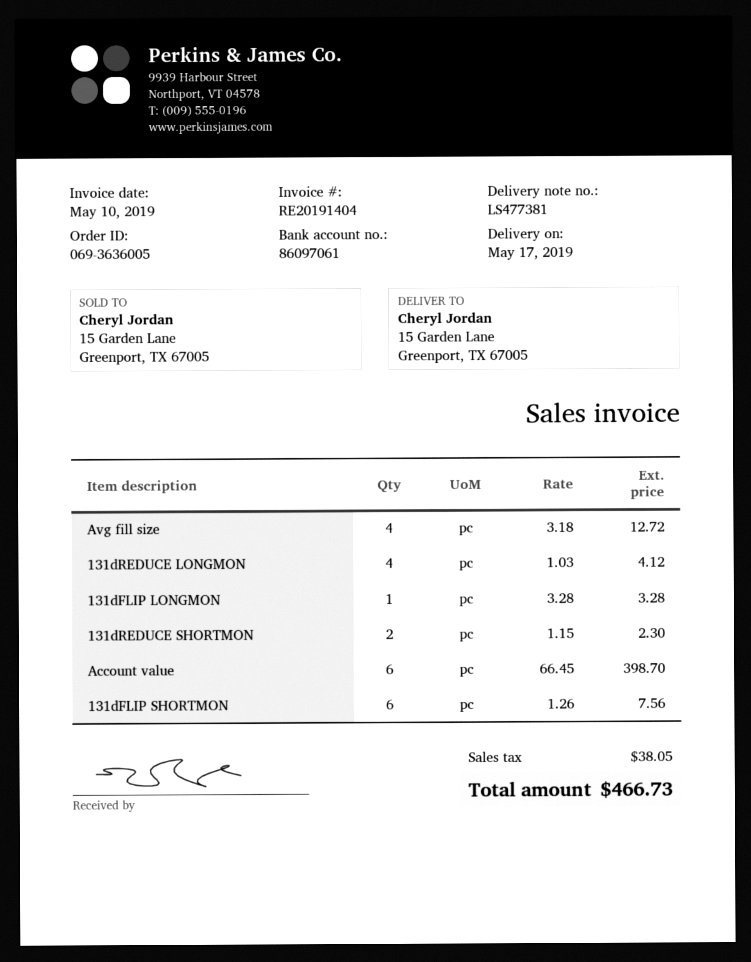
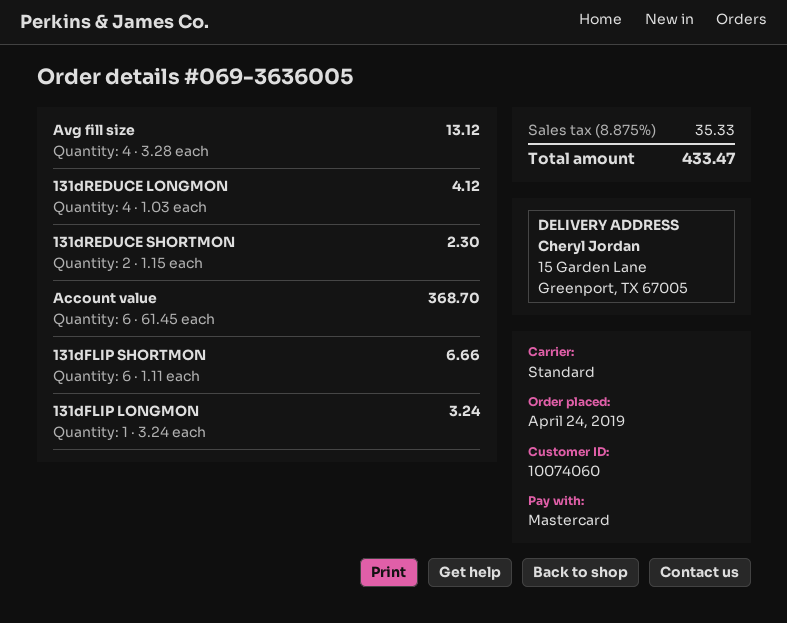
Avg fill size: 4 x 3.18 = 12.72 -> 4 x 3.28 = 13.12
131dFLIP LONGMON: 1 x 3.28 = 3.28 -> 1 x 3.24 = 3.24
Account value: 6 x 66.45 = 398.70 -> 6 x 61.45 = 368.70
131dFLIP SHORTMON: 6 x 1.26 = 7.56 -> 6 x 1.11 = 6.66
tax: 38.05 -> 35.33
total: 466.73 -> 433.47

